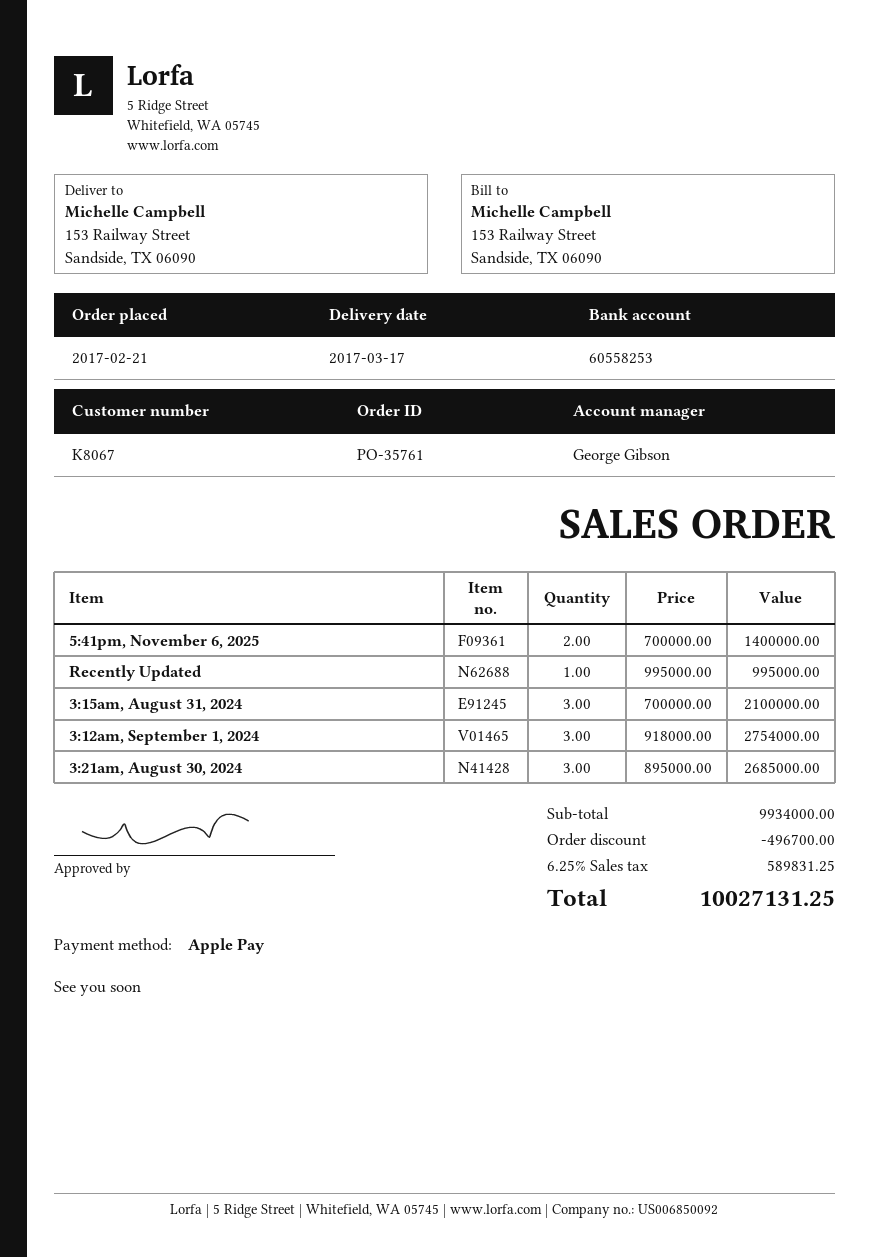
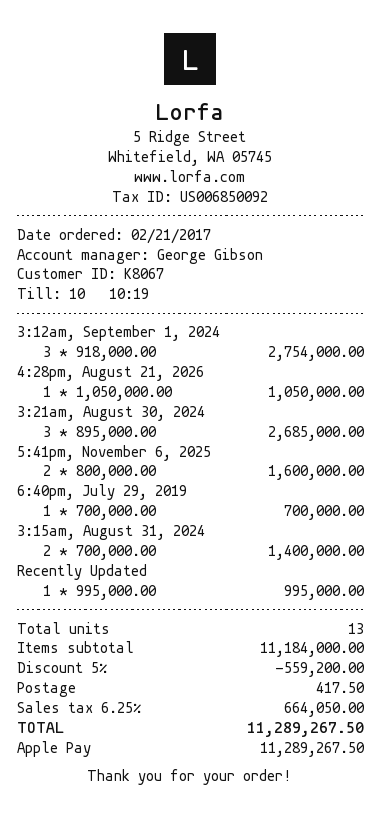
5:41pm, November 6, 2025: 2 x 700000.00 = 1400000.00 -> 2 x 800000.00 = 1600000.00
3:15am, August 31, 2024: 3 x 700000.00 = 2100000.00 -> 2 x 700000.00 = 1400000.00
4:28pm, August 21, 2026: none -> 1 x 1050000.00 = 1050000.00
6:40pm, July 29, 2019: none -> 1 x 700000.00 = 700000.00
subtotal: 9934000.00 -> 11184000.00
discount: 496700.00 -> 559200.00
shipping: none -> 417.50
tax: 6.25% = 589831.25 -> 6.25% = 664050.00
total: 10027131.25 -> 11289267.50

